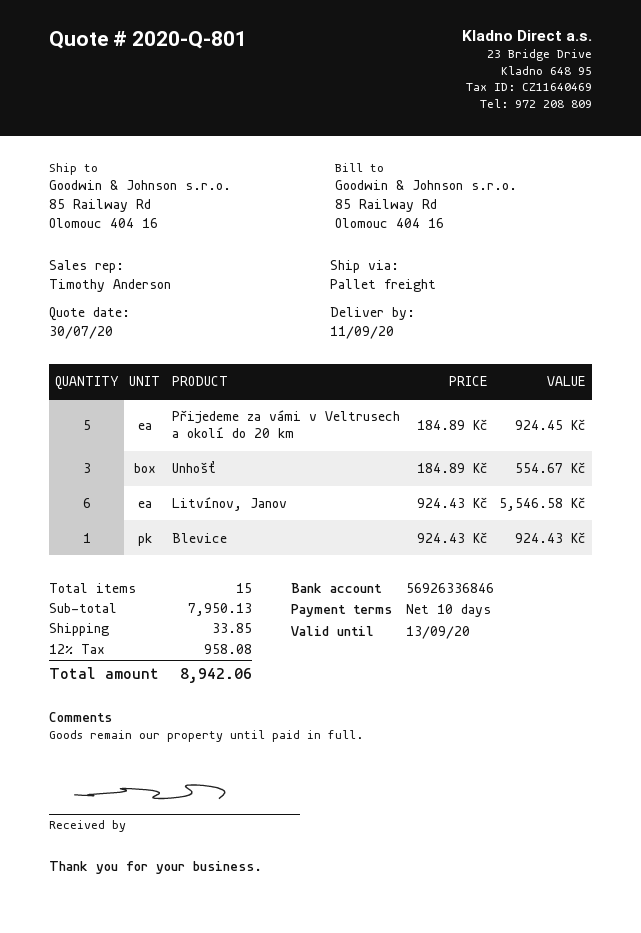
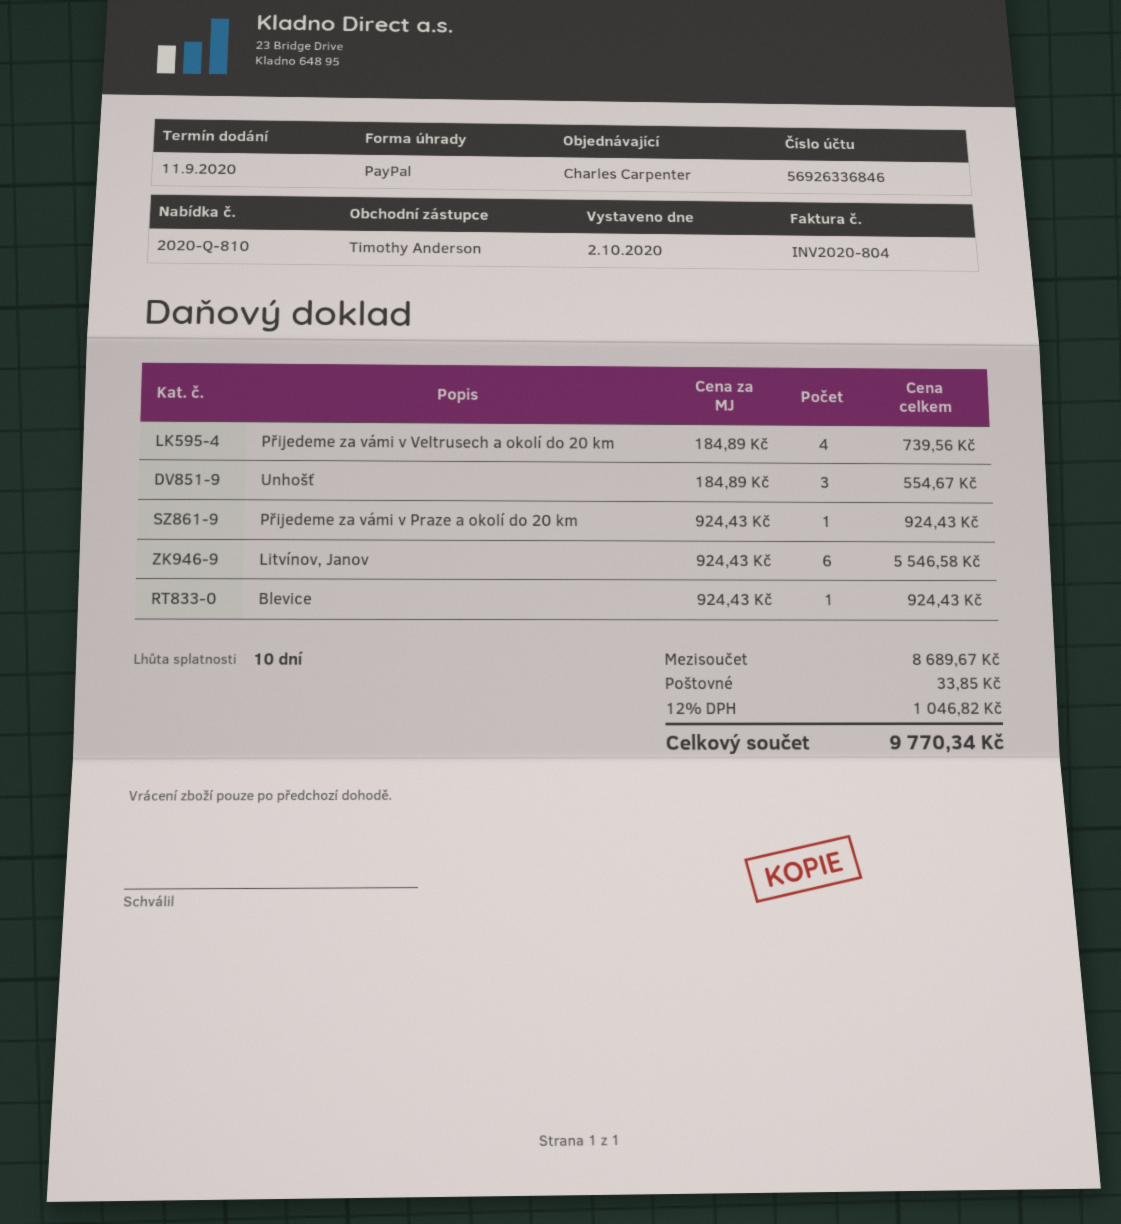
quote number: 2020-Q-801 -> 2020-Q-810
Přijedeme za vámi v Veltrusech a okolí do 20 km: 5 x 184.89 = 924.45 -> 4 x 184.89 = 739.56
Přijedeme za vámi v Praze a okolí do 20 km: none -> 1 x 924.43 = 924.43
subtotal: 7950.13 -> 8689.67
tax: 12% = 958.08 -> 12% = 1046.82
total: 8942.06 -> 9770.34

